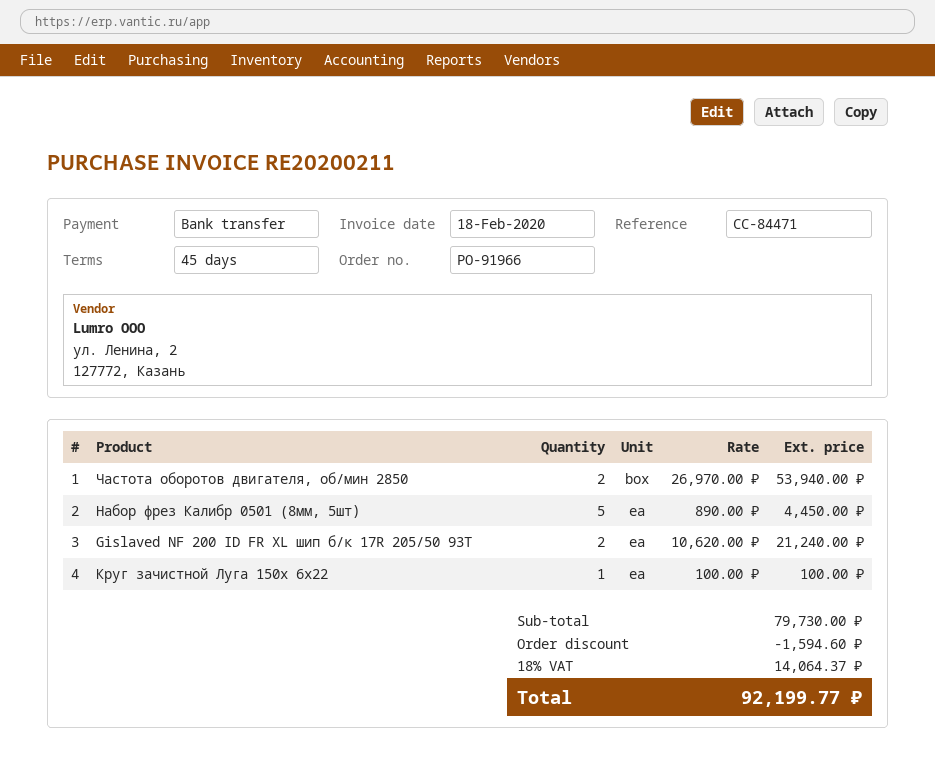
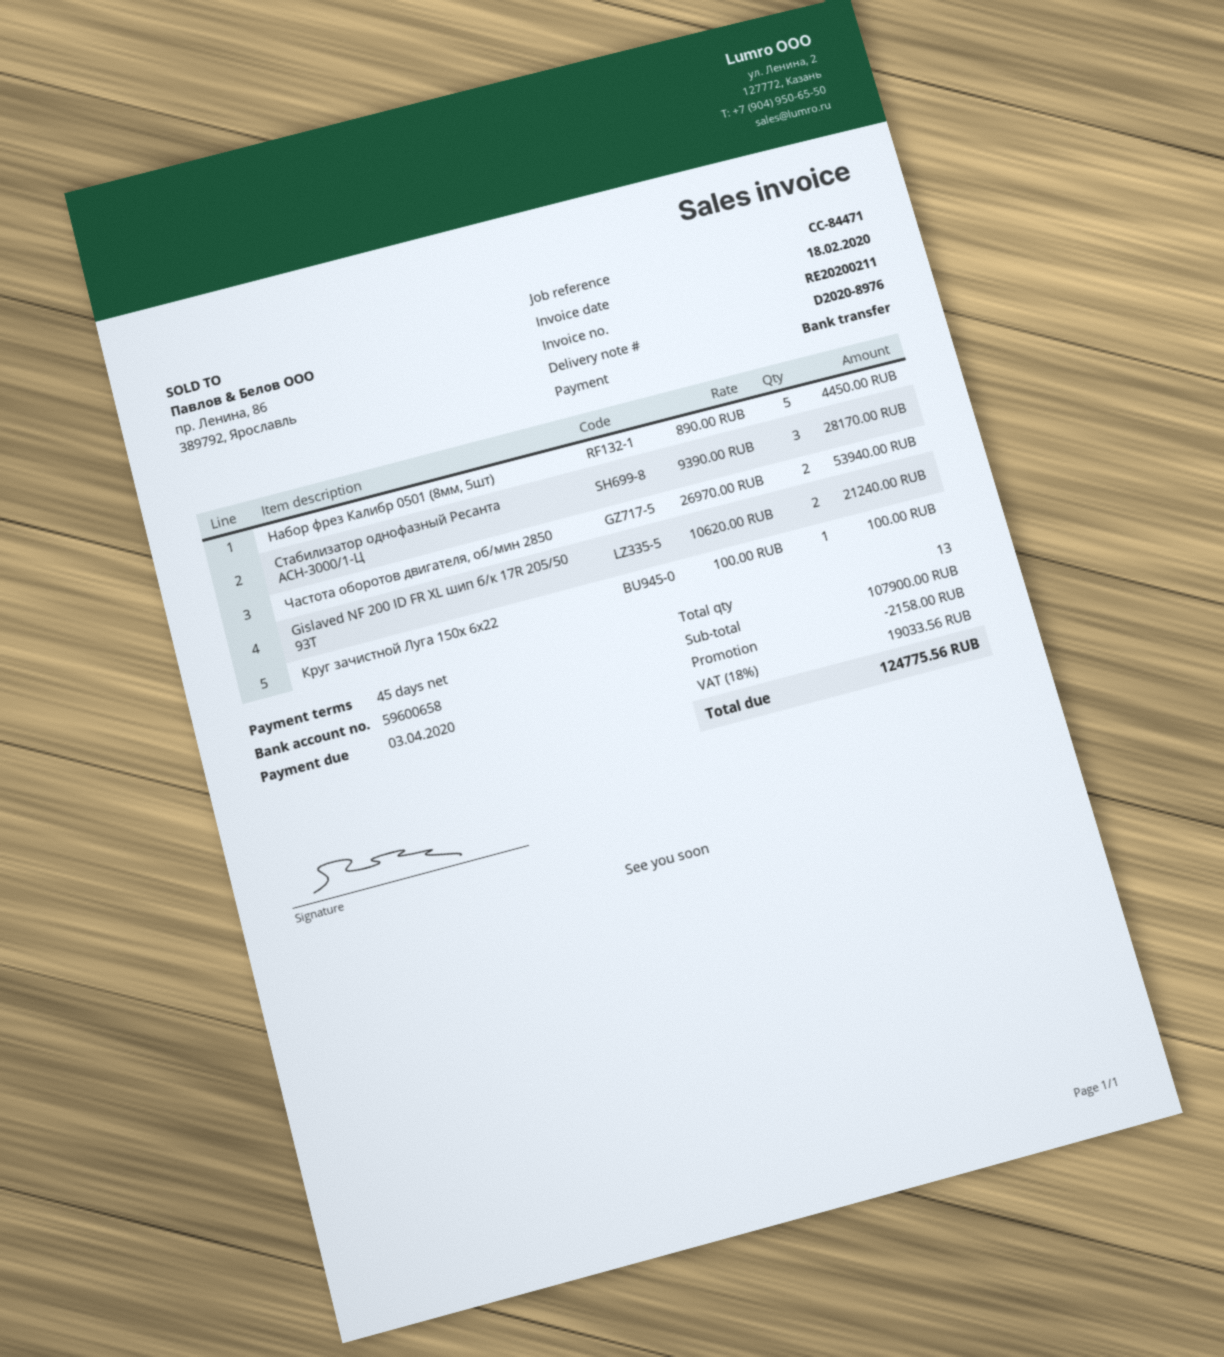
Стабилизатор однофазный Ресанта АСН-3000/1-Ц: none -> 3 x 9390.00 = 28170.00
subtotal: 79730.00 -> 107900.00
discount: 1594.60 -> 2158.00
tax: 18% = 14064.37 -> 18% = 19033.56
total: 92199.77 -> 124775.56

